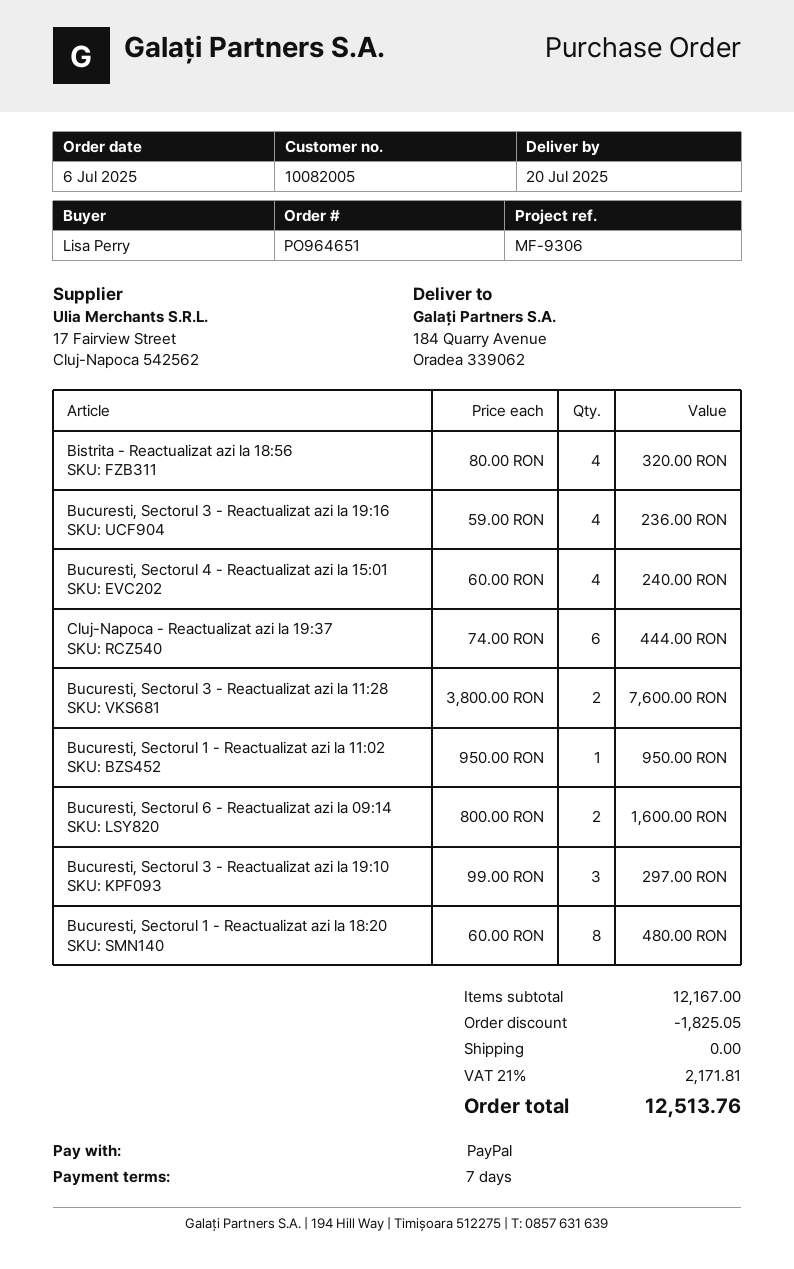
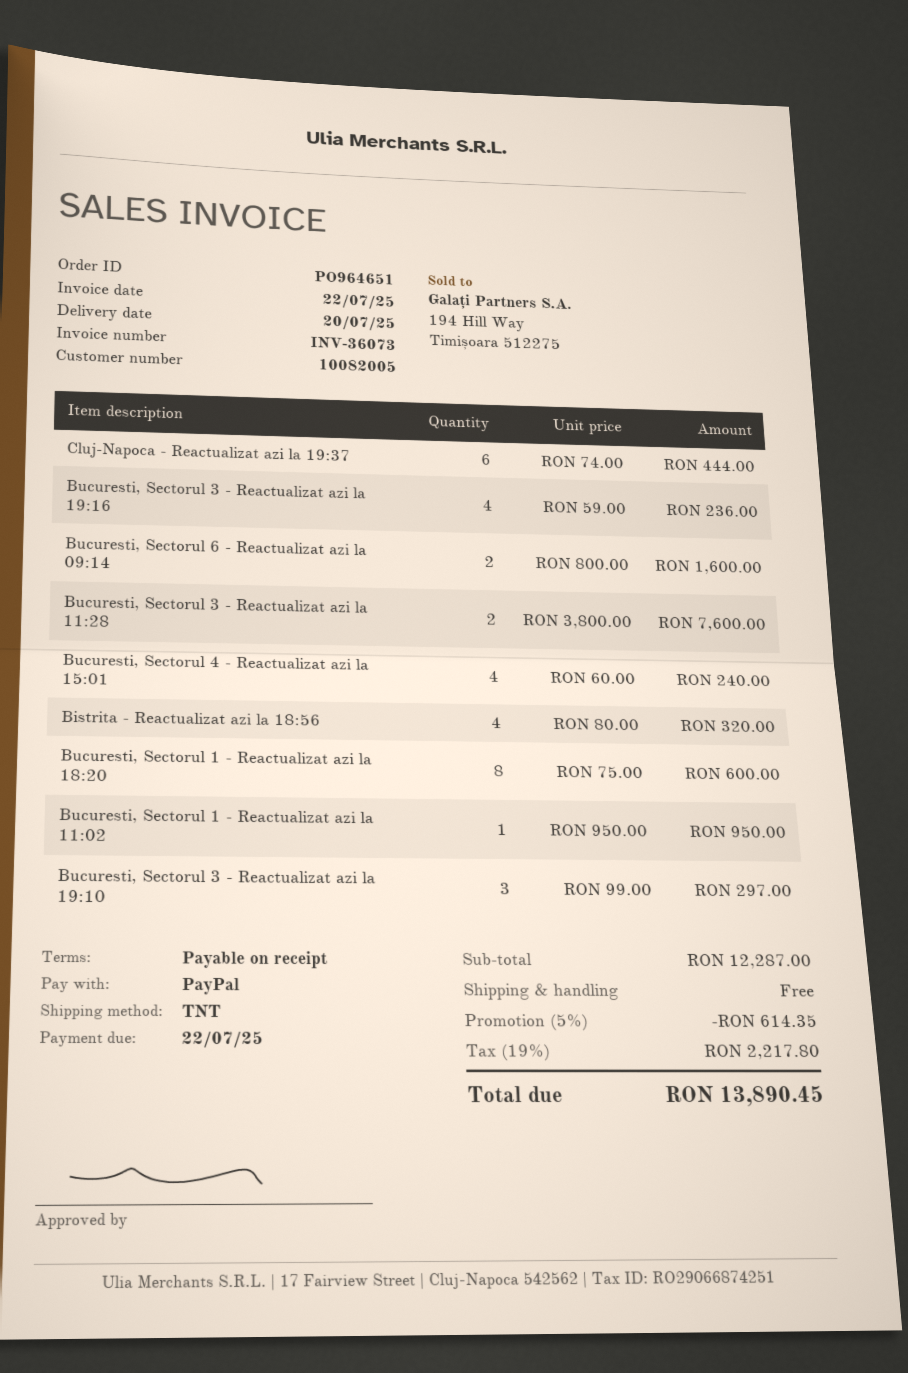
payment terms: 7 days -> on receipt
Bucuresti, Sectorul 1 - Reactualizat azi la 18:20: 8 x 60.00 = 480.00 -> 8 x 75.00 = 600.00
subtotal: 12167.00 -> 12287.00
discount: 1825.05 -> 614.35
tax: 21% = 2171.81 -> 19% = 2217.80
total: 12513.76 -> 13890.45

